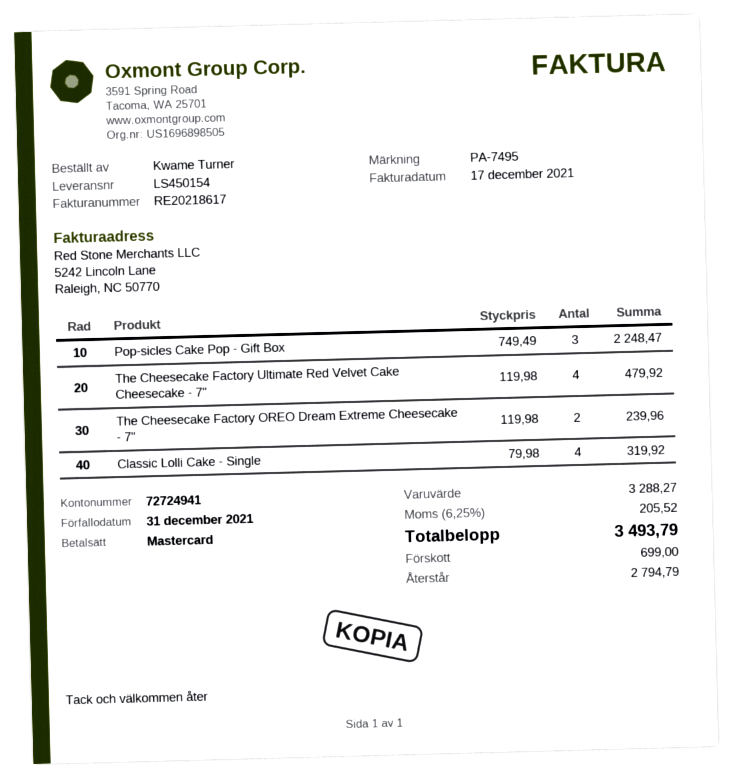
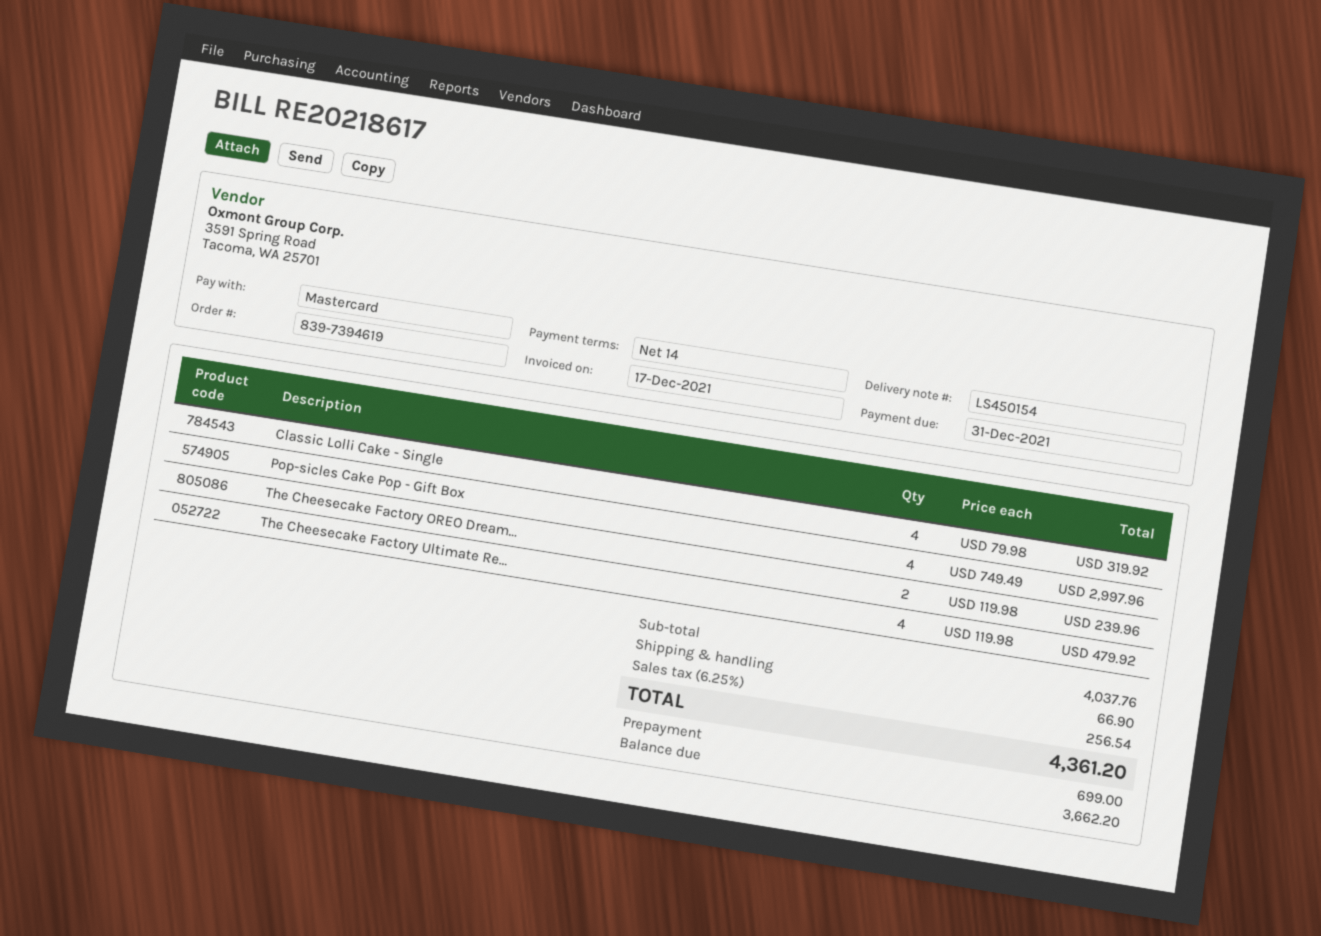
Pop-sicles Cake Pop - Gift Box: 3 x 749.49 = 2248.47 -> 4 x 749.49 = 2997.96
subtotal: 3288.27 -> 4037.76
shipping: none -> 66.90
tax: 6.25% = 205.52 -> 6.25% = 256.54
total: 3493.79 -> 4361.20
balance: 2794.79 -> 3662.20

